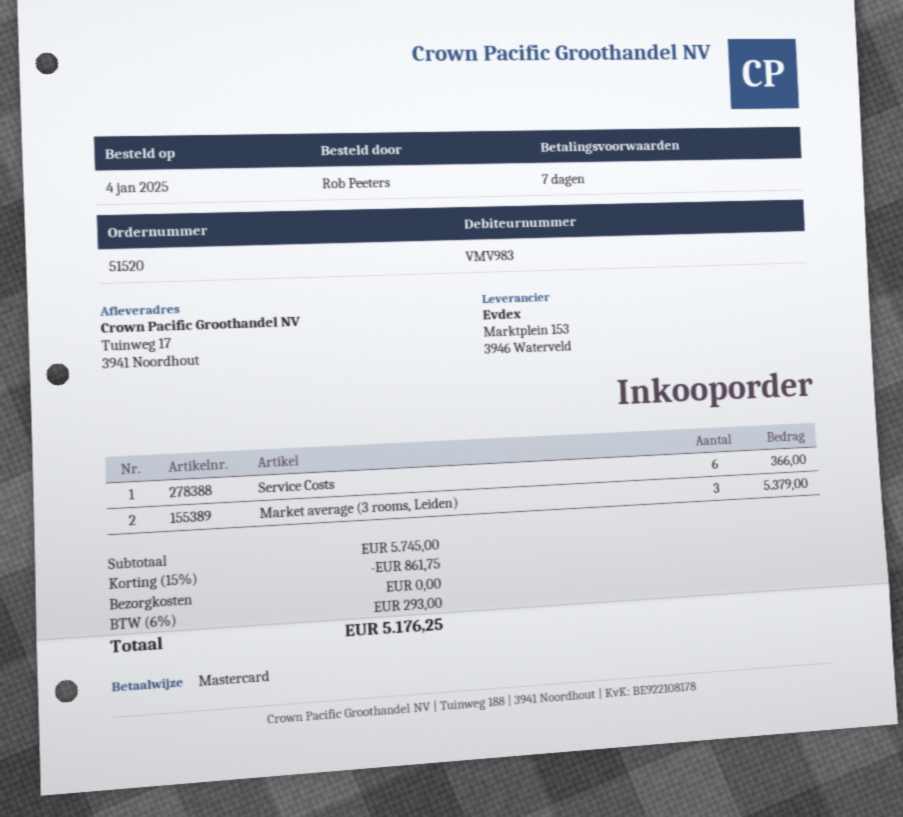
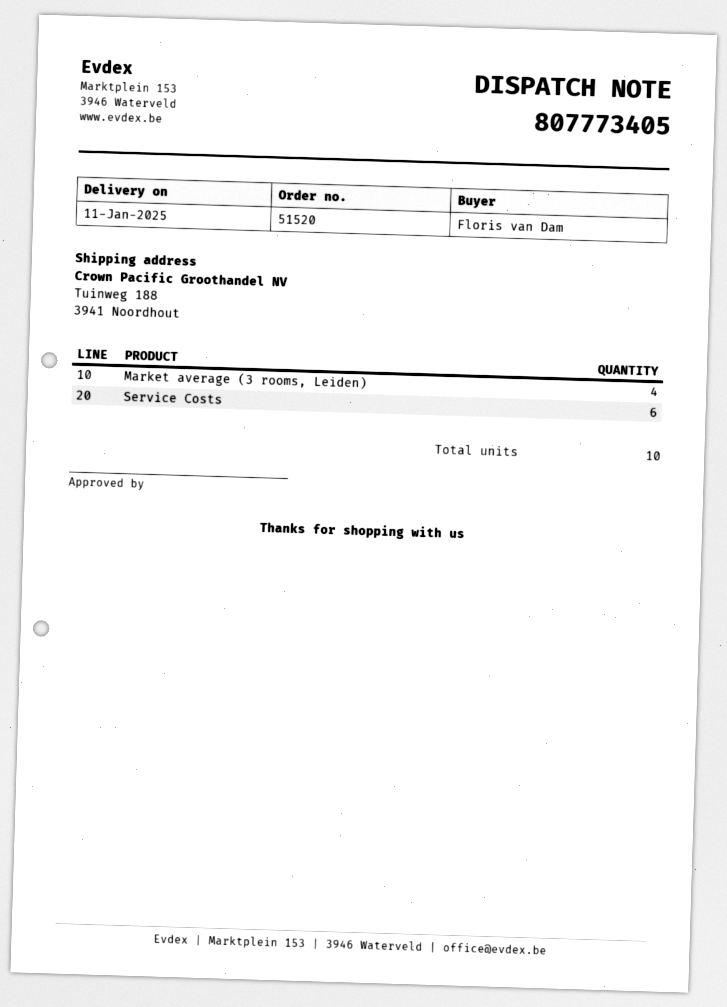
ordered by: Rob Peeters -> Floris van Dam
ship to: Tuinweg 17, 3941 Noordhout -> Tuinweg 188, 3941 Noordhout
Market average (3 rooms, Leiden): 3 -> 4

